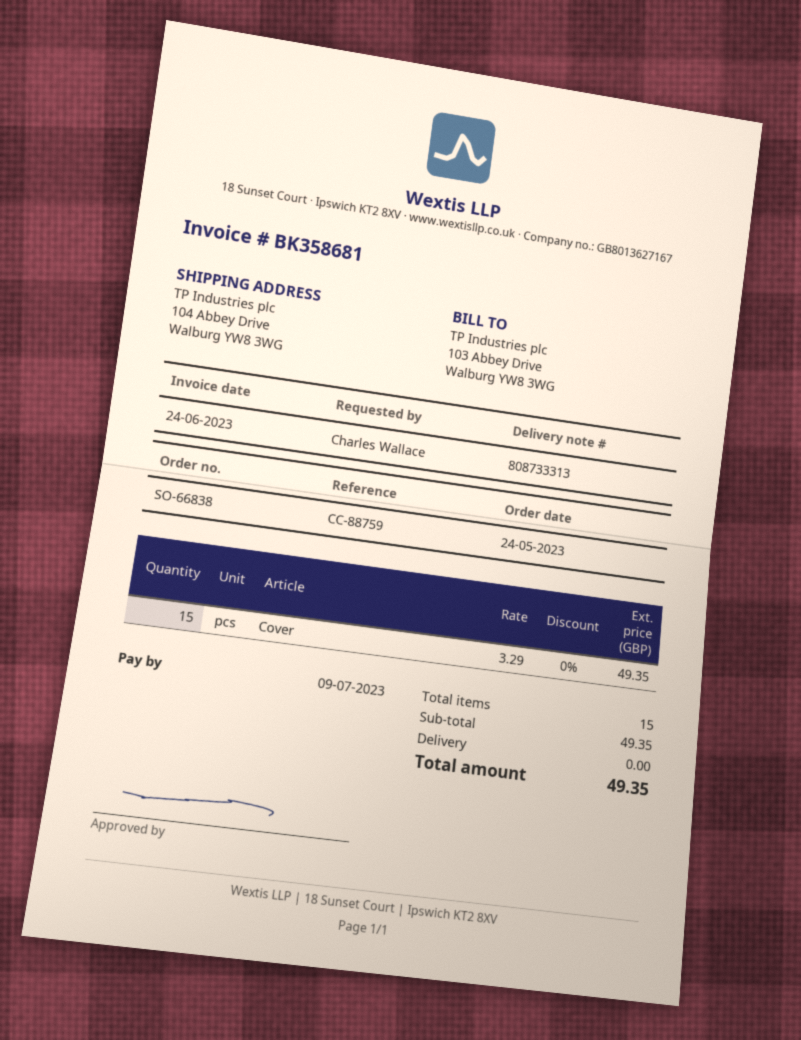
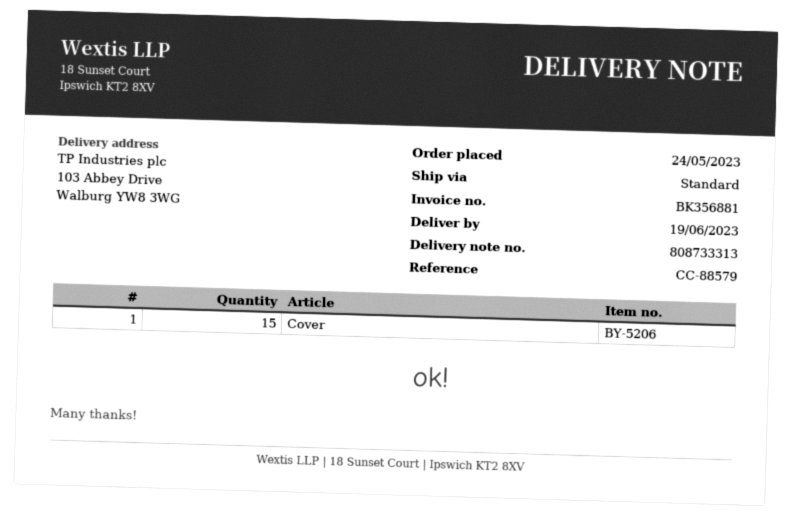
invoice number: BK358681 -> BK356881
reference: CC-88759 -> CC-88579
ship to: 104 Abbey Drive, Walburg YW8 3WG -> 103 Abbey Drive, Walburg YW8 3WG

